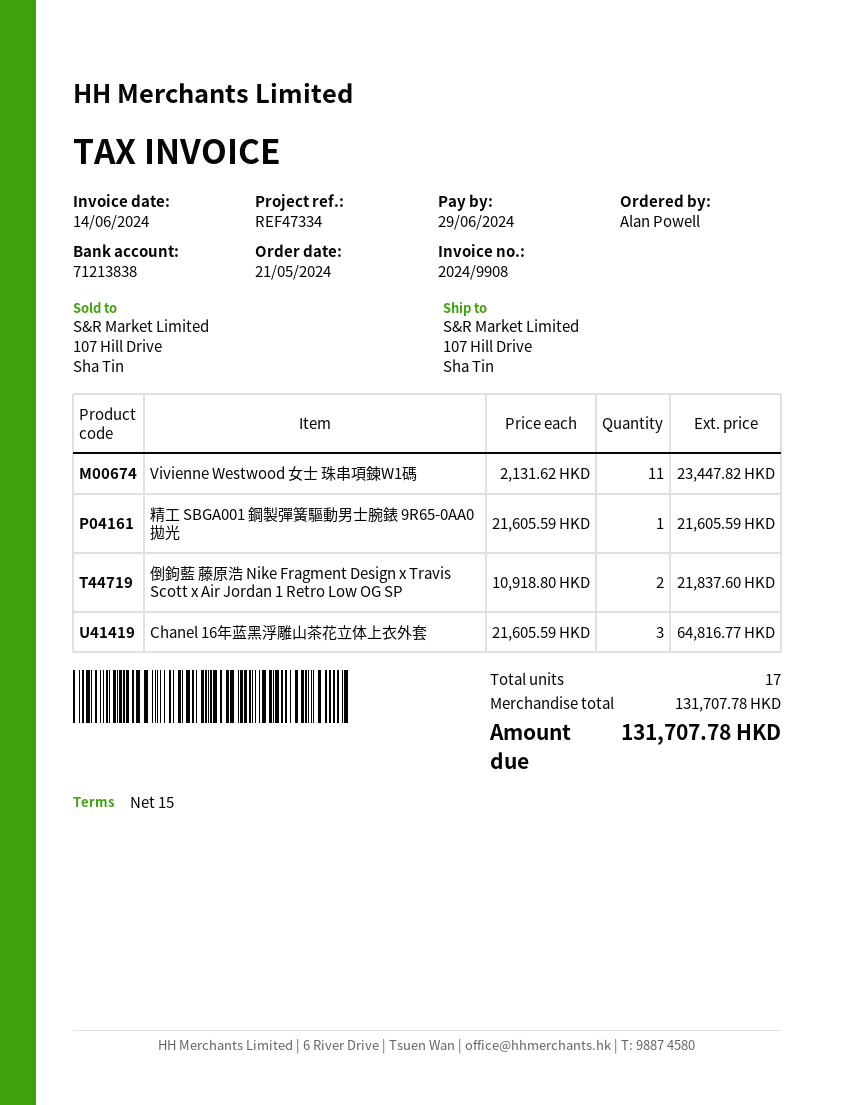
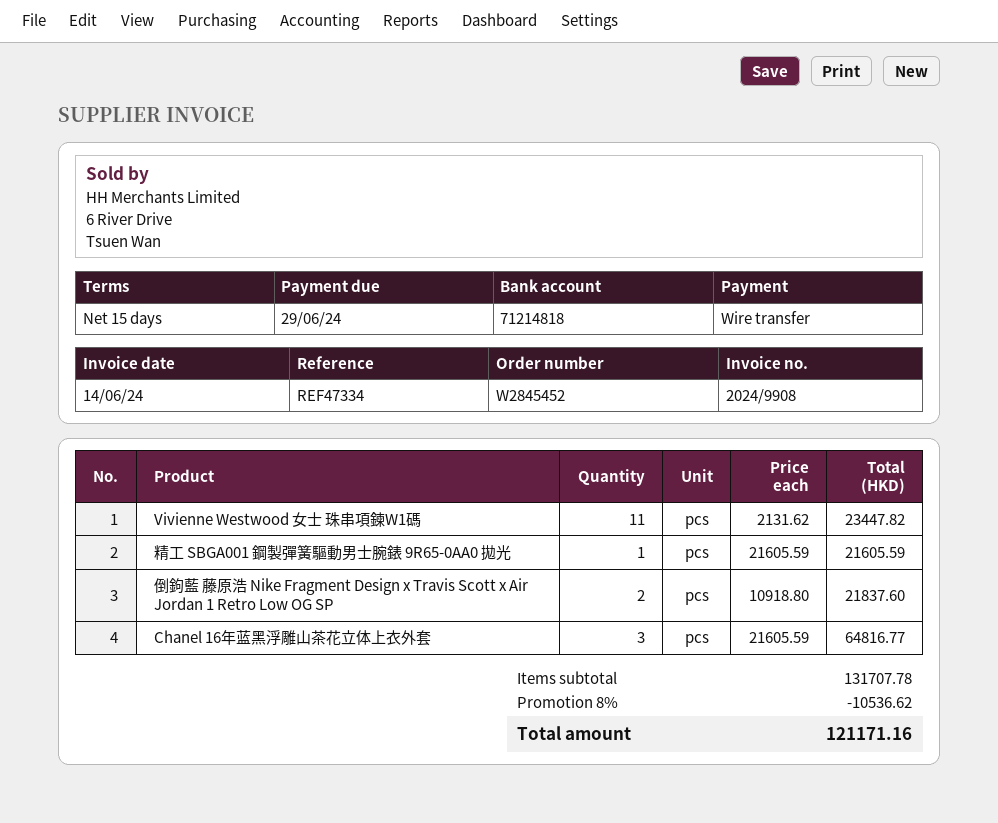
bank account: 71213838 -> 71214818
discount: none -> 8% = 10536.62
total: 131707.78 -> 121171.16

